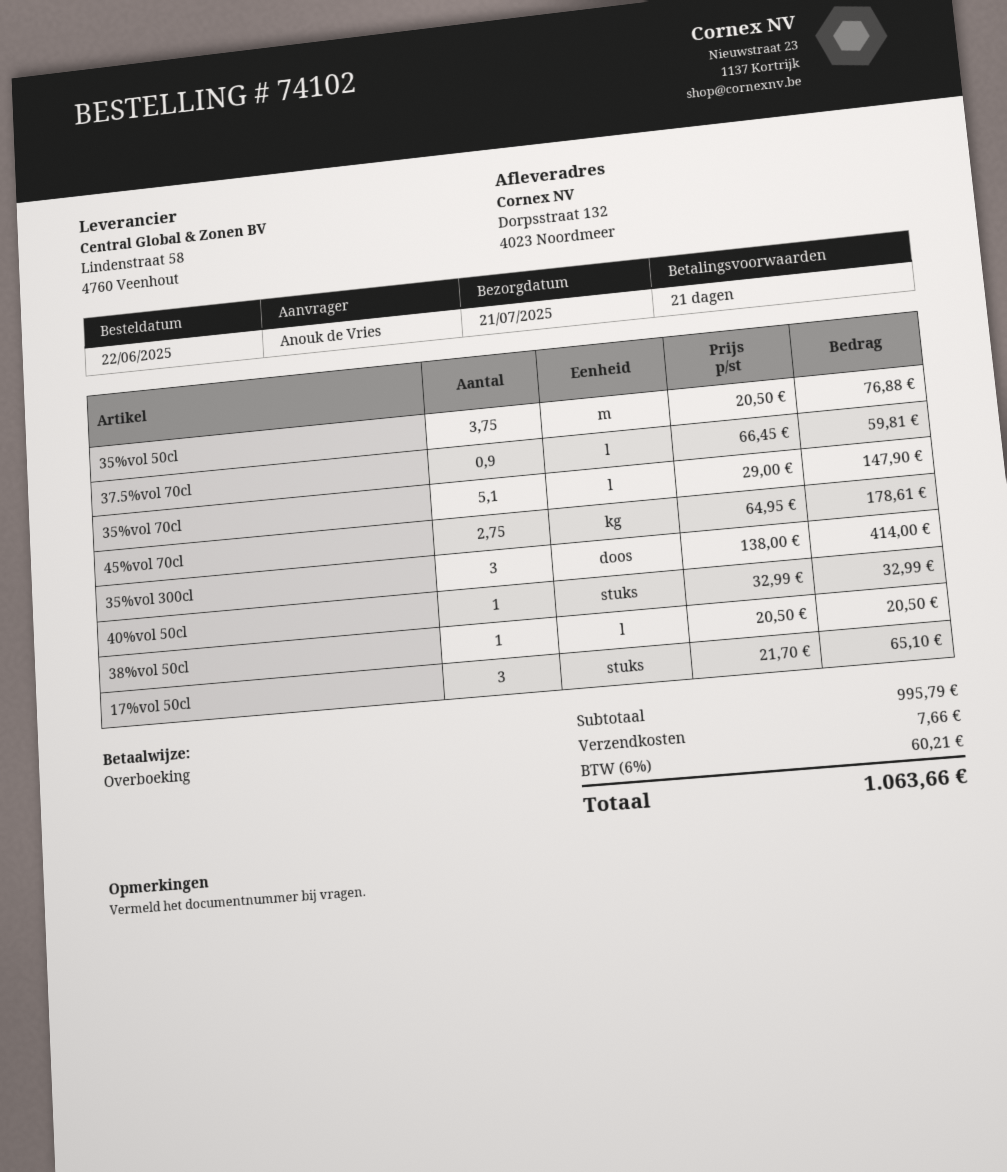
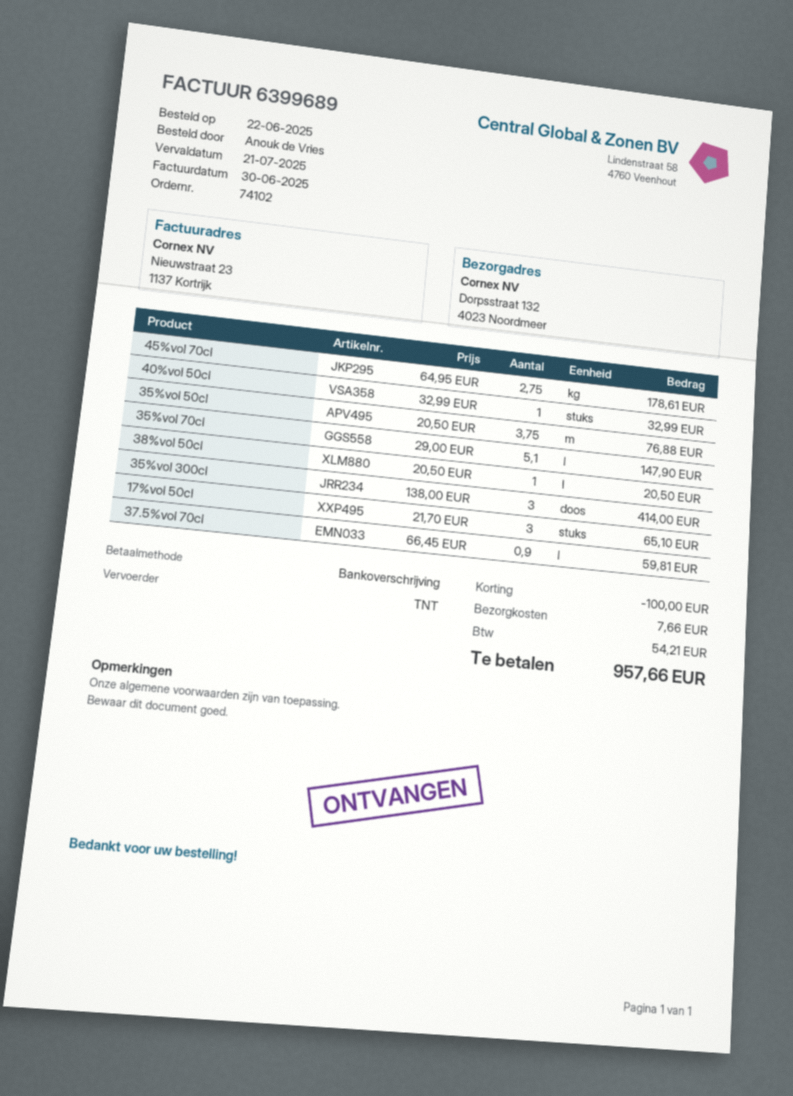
discount: none -> 100.00
tax: 60.21 -> 54.21
total: 1063.66 -> 957.66

